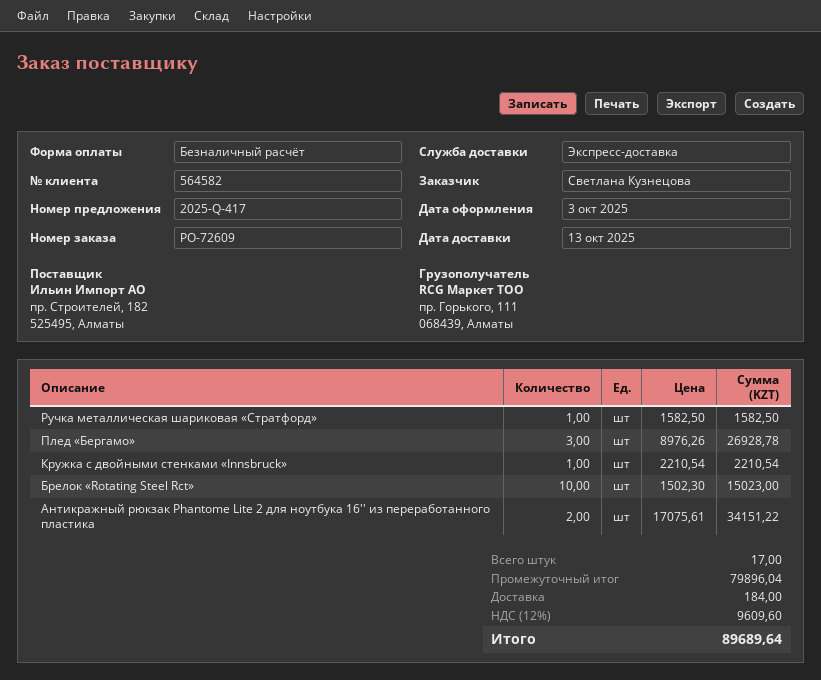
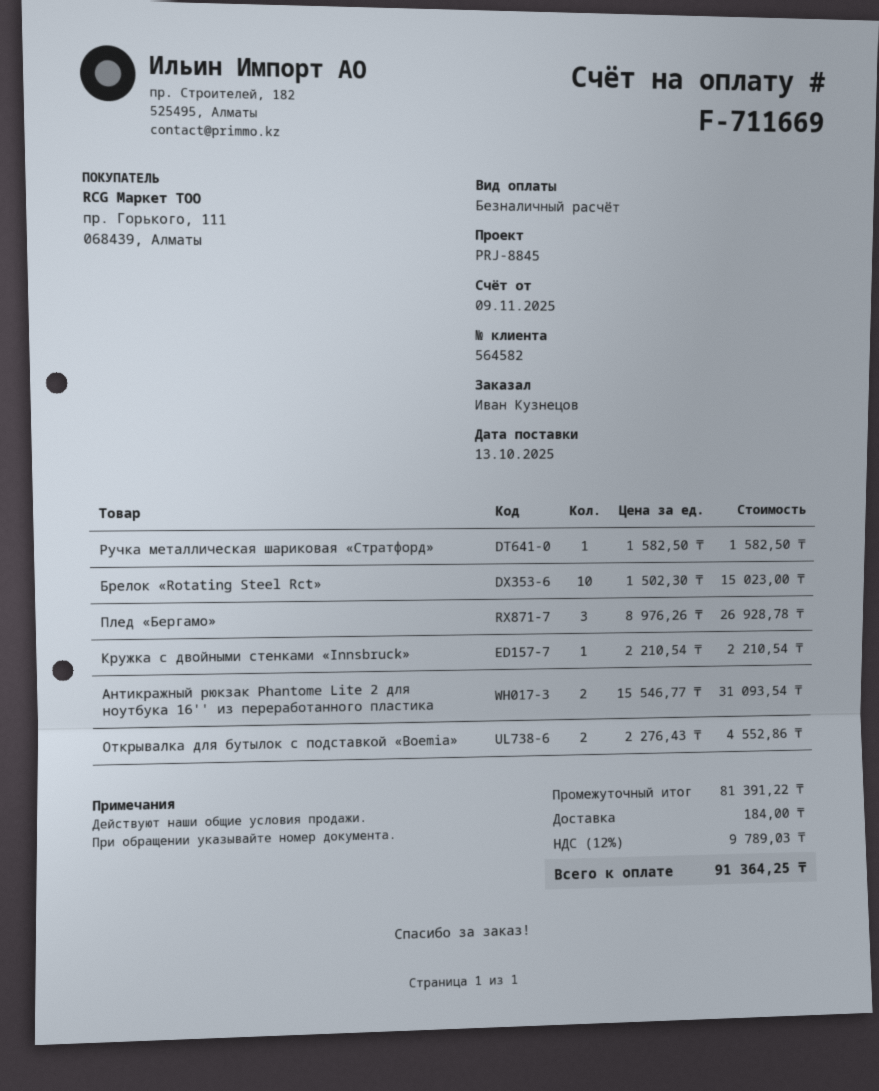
ordered by: Светлана Кузнецова -> Иван Кузнецов
Антикражный рюкзак Phantome Lite 2 для ноутбука 16'' из переработанного пластика: 2 x 17075.61 = 34151.22 -> 2 x 15546.77 = 31093.54
Открывалка для бутылок с подставкой «Boemia»: none -> 2 x 2276.43 = 4552.86
subtotal: 79896.04 -> 81391.22
tax: 12% = 9609.60 -> 12% = 9789.03
total: 89689.64 -> 91364.25

